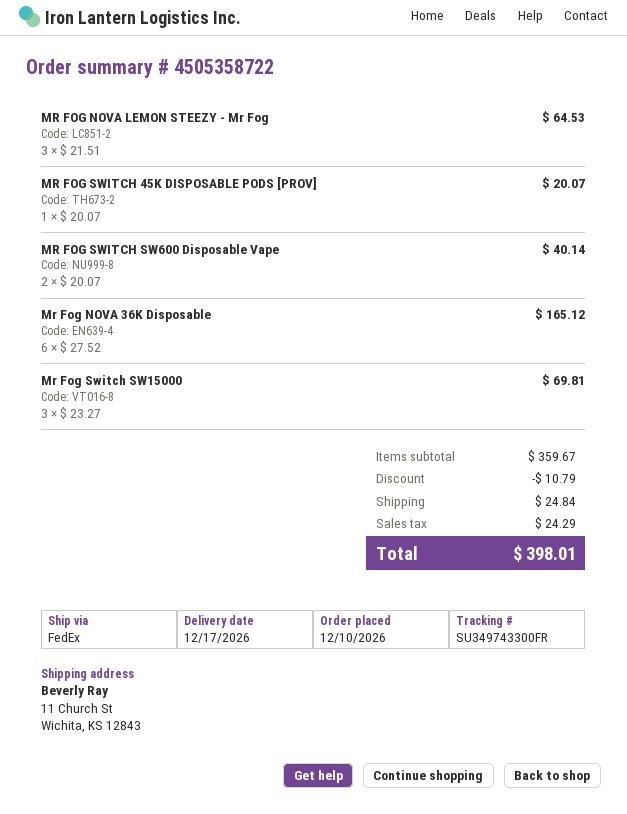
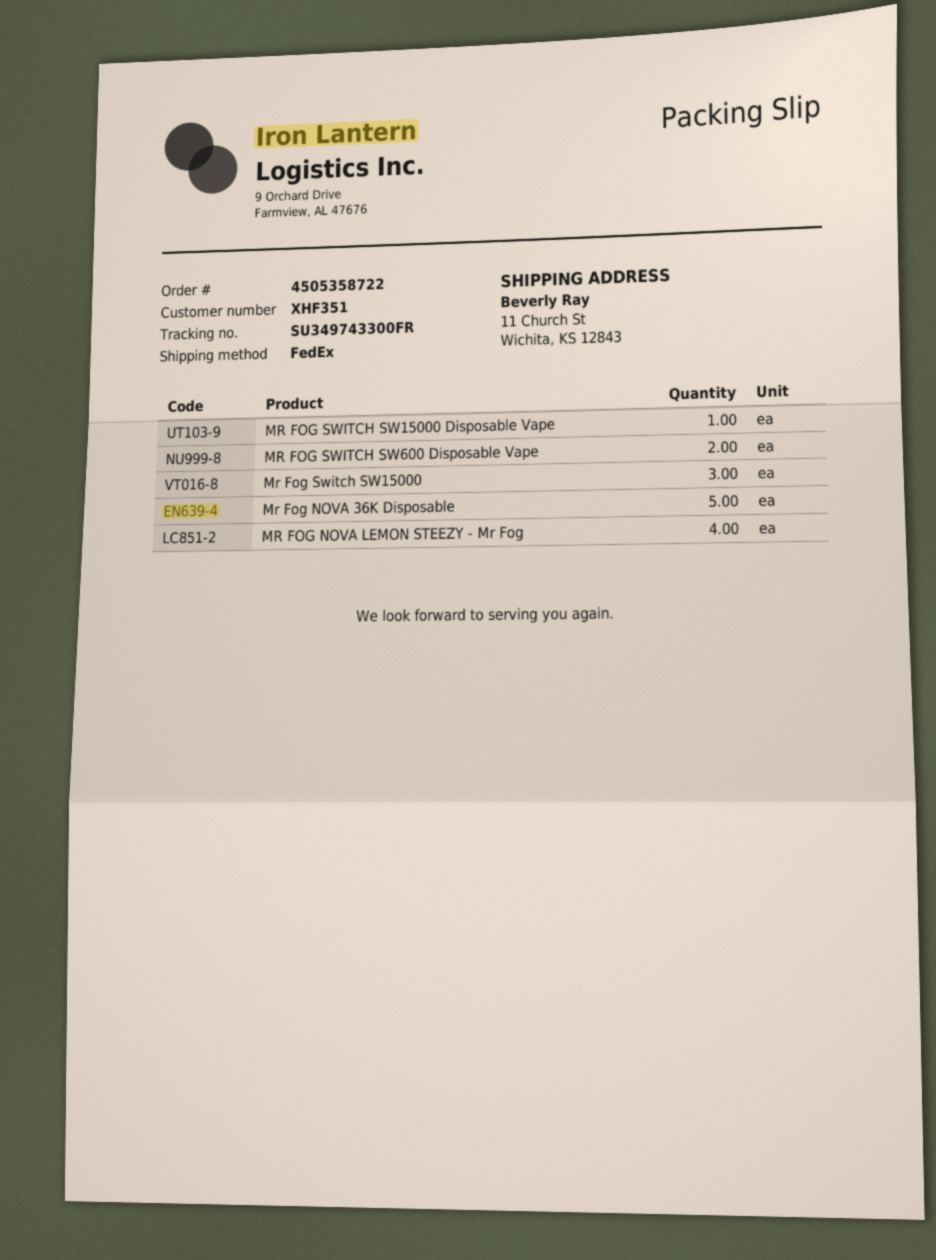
MR FOG NOVA LEMON STEEZY - Mr Fog: 3 -> 4
MR FOG SWITCH 45K DISPOSABLE PODS [PROV]: 1 -> none
Mr Fog NOVA 36K Disposable: 6 -> 5
MR FOG SWITCH SW15000 Disposable Vape: none -> 1

